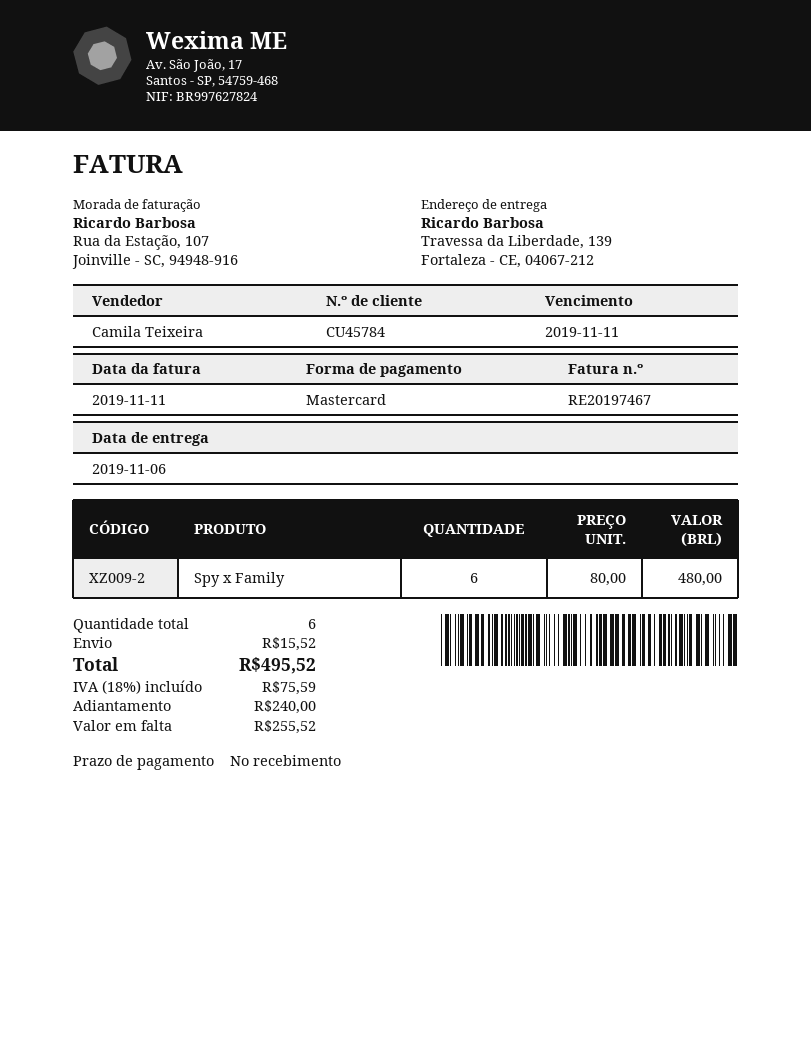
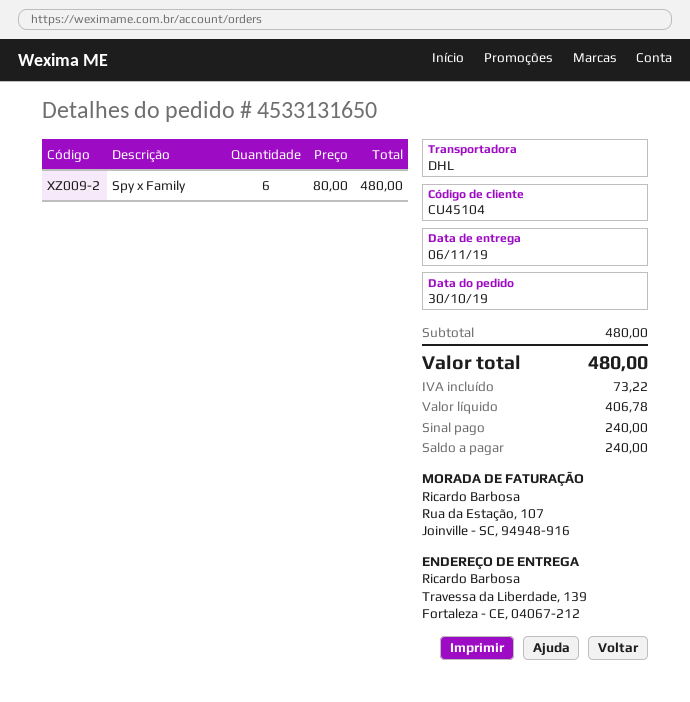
customer number: CU45784 -> CU45104
shipping: 15.52 -> none
tax: 75.59 -> 73.22
total: 495.52 -> 480.00
balance: 255.52 -> 240.00

